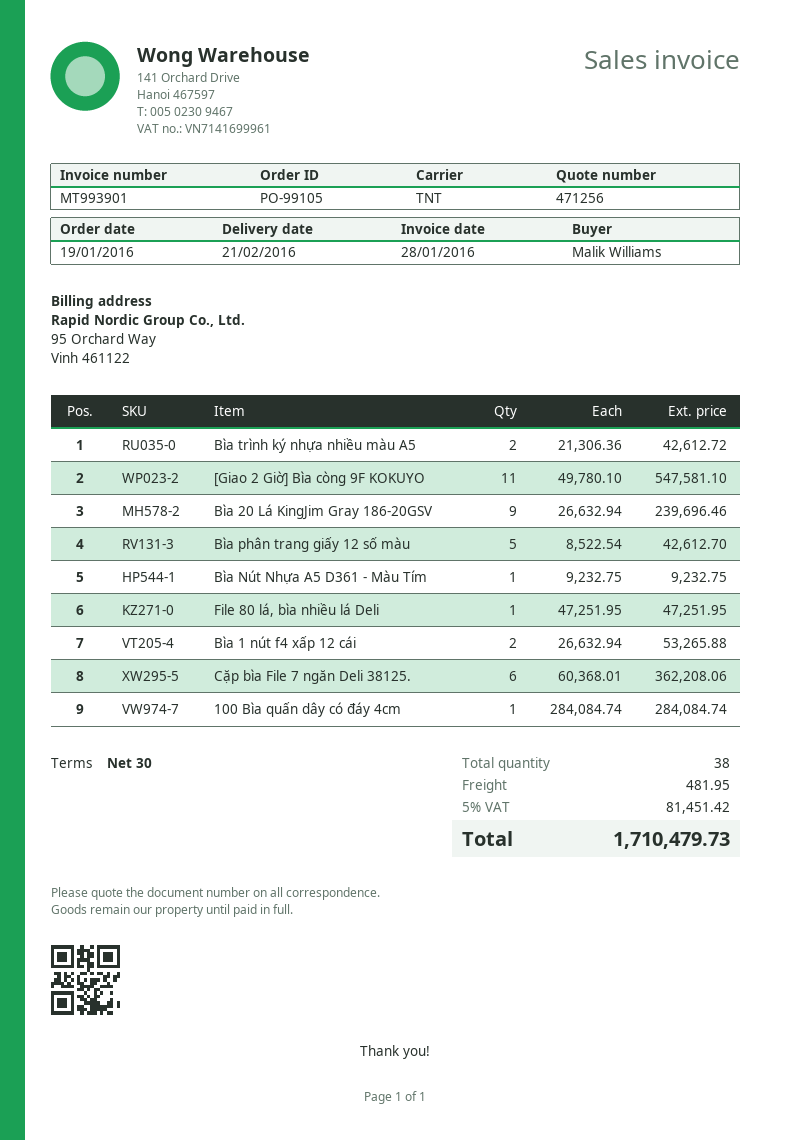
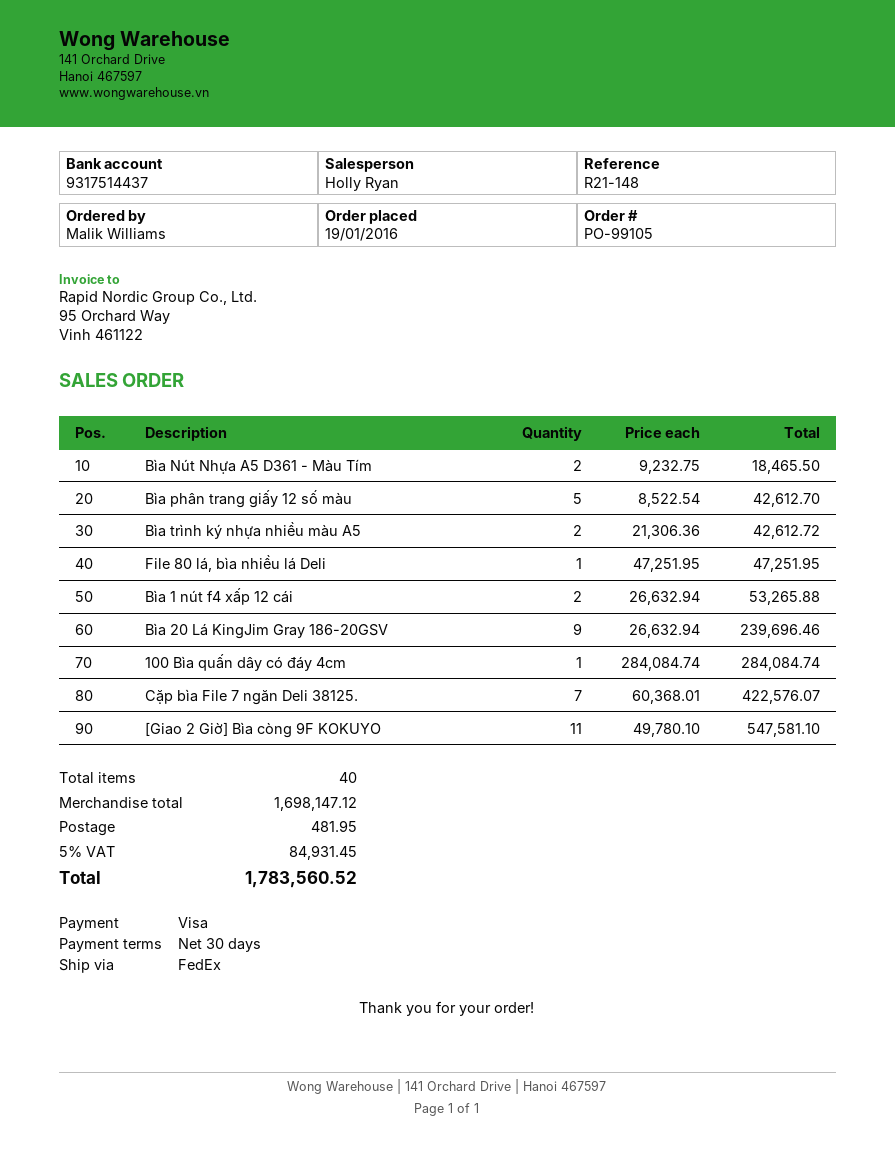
shipping method: TNT -> FedEx
Bìa Nút Nhựa A5 D361 - Màu Tím: 1 x 9232.75 = 9232.75 -> 2 x 9232.75 = 18465.50
Cặp bìa File 7 ngăn Deli 38125.: 6 x 60368.01 = 362208.06 -> 7 x 60368.01 = 422576.07
total quantity: 38 -> 40
tax: 5% = 81451.42 -> 5% = 84931.45
total: 1710479.73 -> 1783560.52

